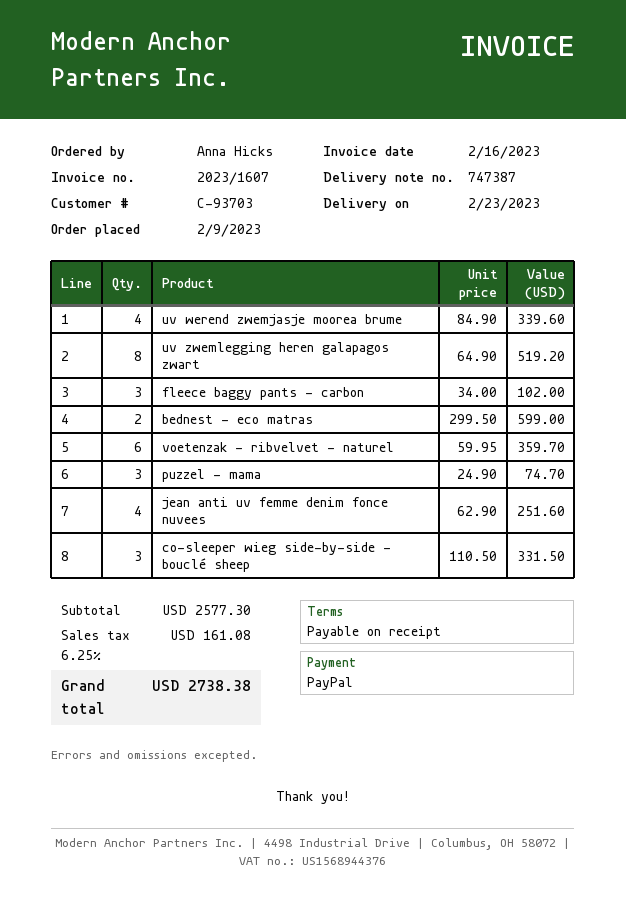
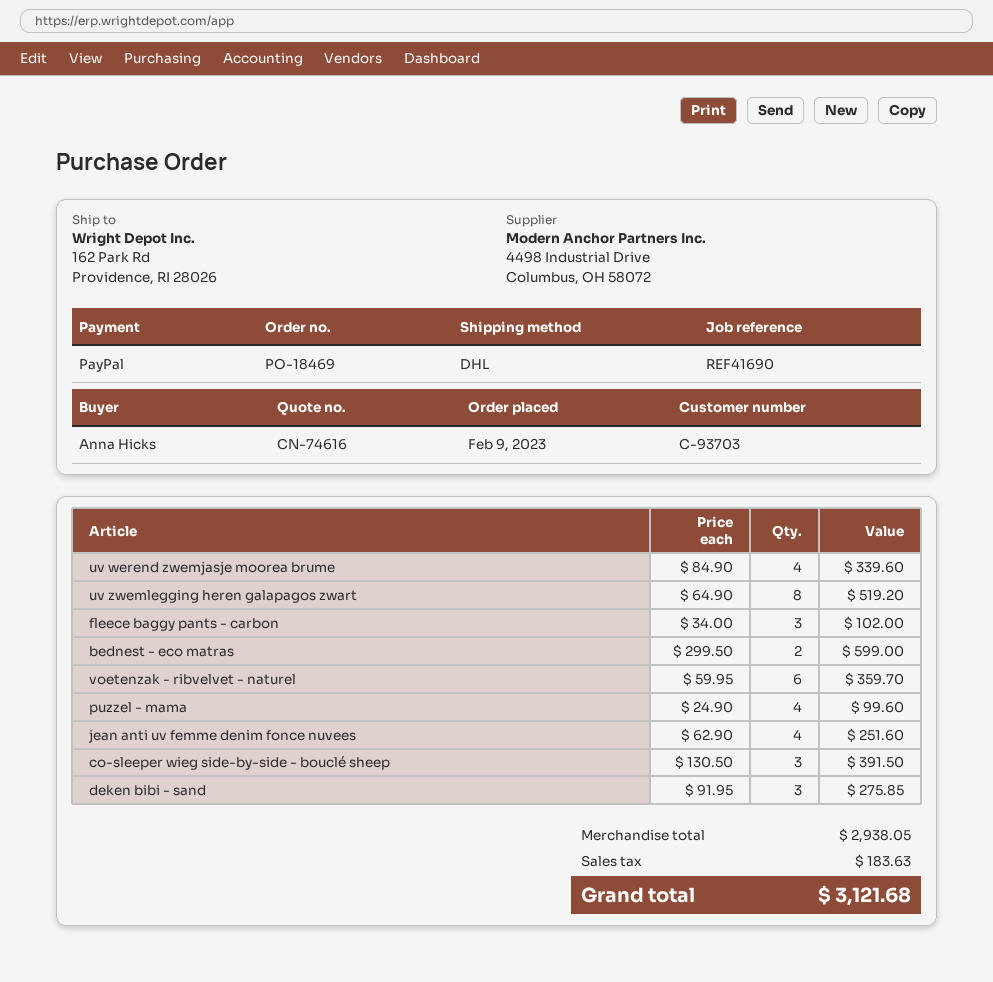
puzzel - mama: 3 x 24.90 = 74.70 -> 4 x 24.90 = 99.60
co-sleeper wieg side-by-side - bouclé sheep: 3 x 110.50 = 331.50 -> 3 x 130.50 = 391.50
deken bibi - sand: none -> 3 x 91.95 = 275.85
subtotal: 2577.30 -> 2938.05
tax: 161.08 -> 183.63
total: 2738.38 -> 3121.68

